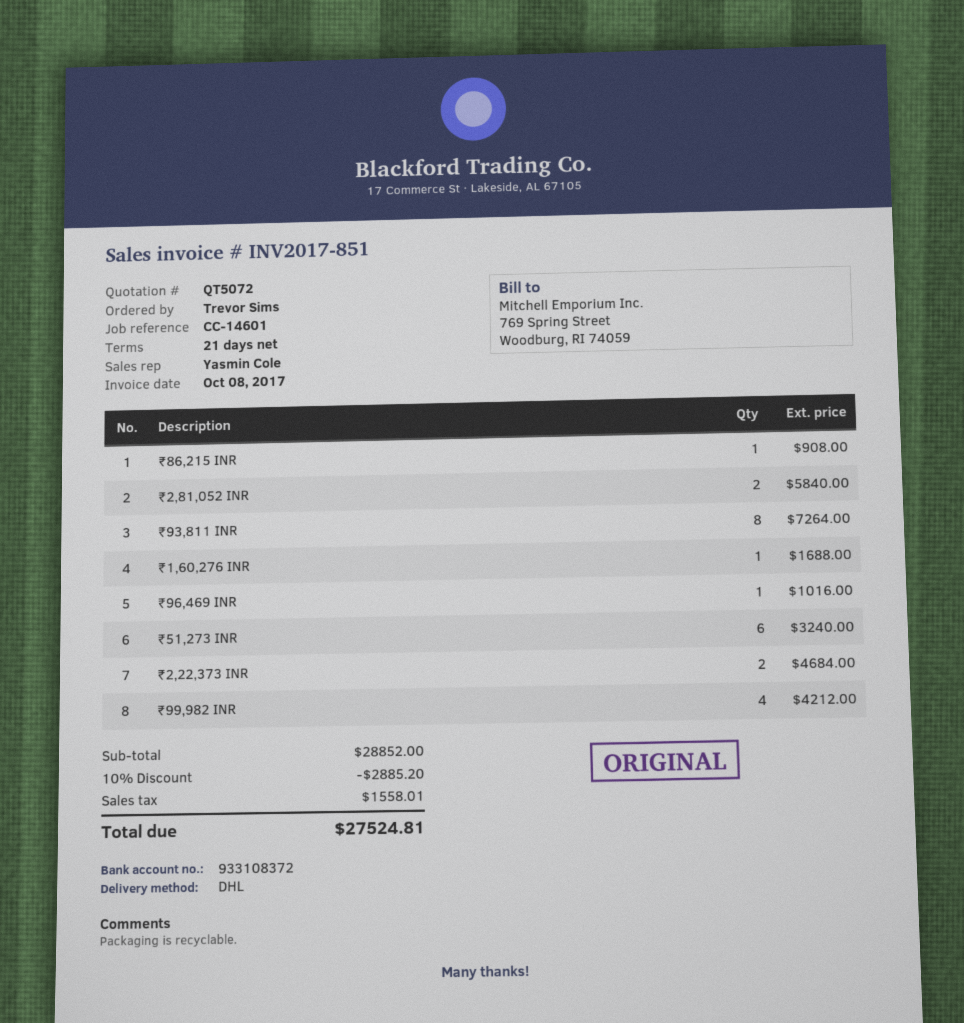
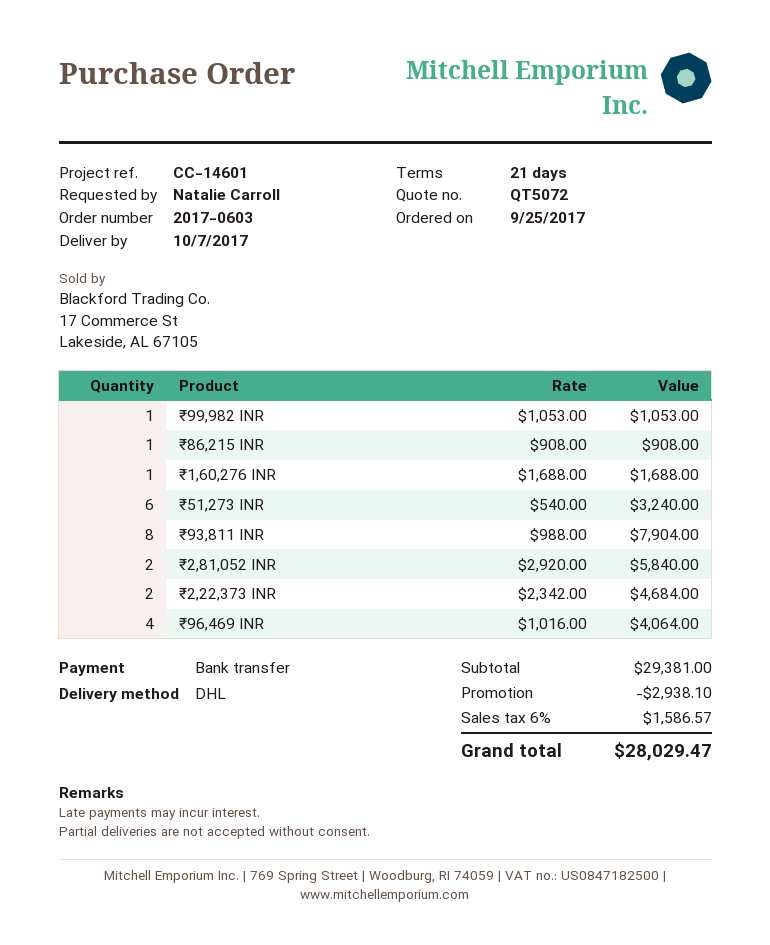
ordered by: Trevor Sims -> Natalie Carroll
₹93,811 INR: 8 for 7264.00 -> 8 for 7904.00
₹96,469 INR: 1 for 1016.00 -> 4 for 4064.00
₹99,982 INR: 4 for 4212.00 -> 1 for 1053.00
subtotal: 28852.00 -> 29381.00
discount: 2885.20 -> 2938.10
tax: 1558.01 -> 1586.57
total: 27524.81 -> 28029.47

